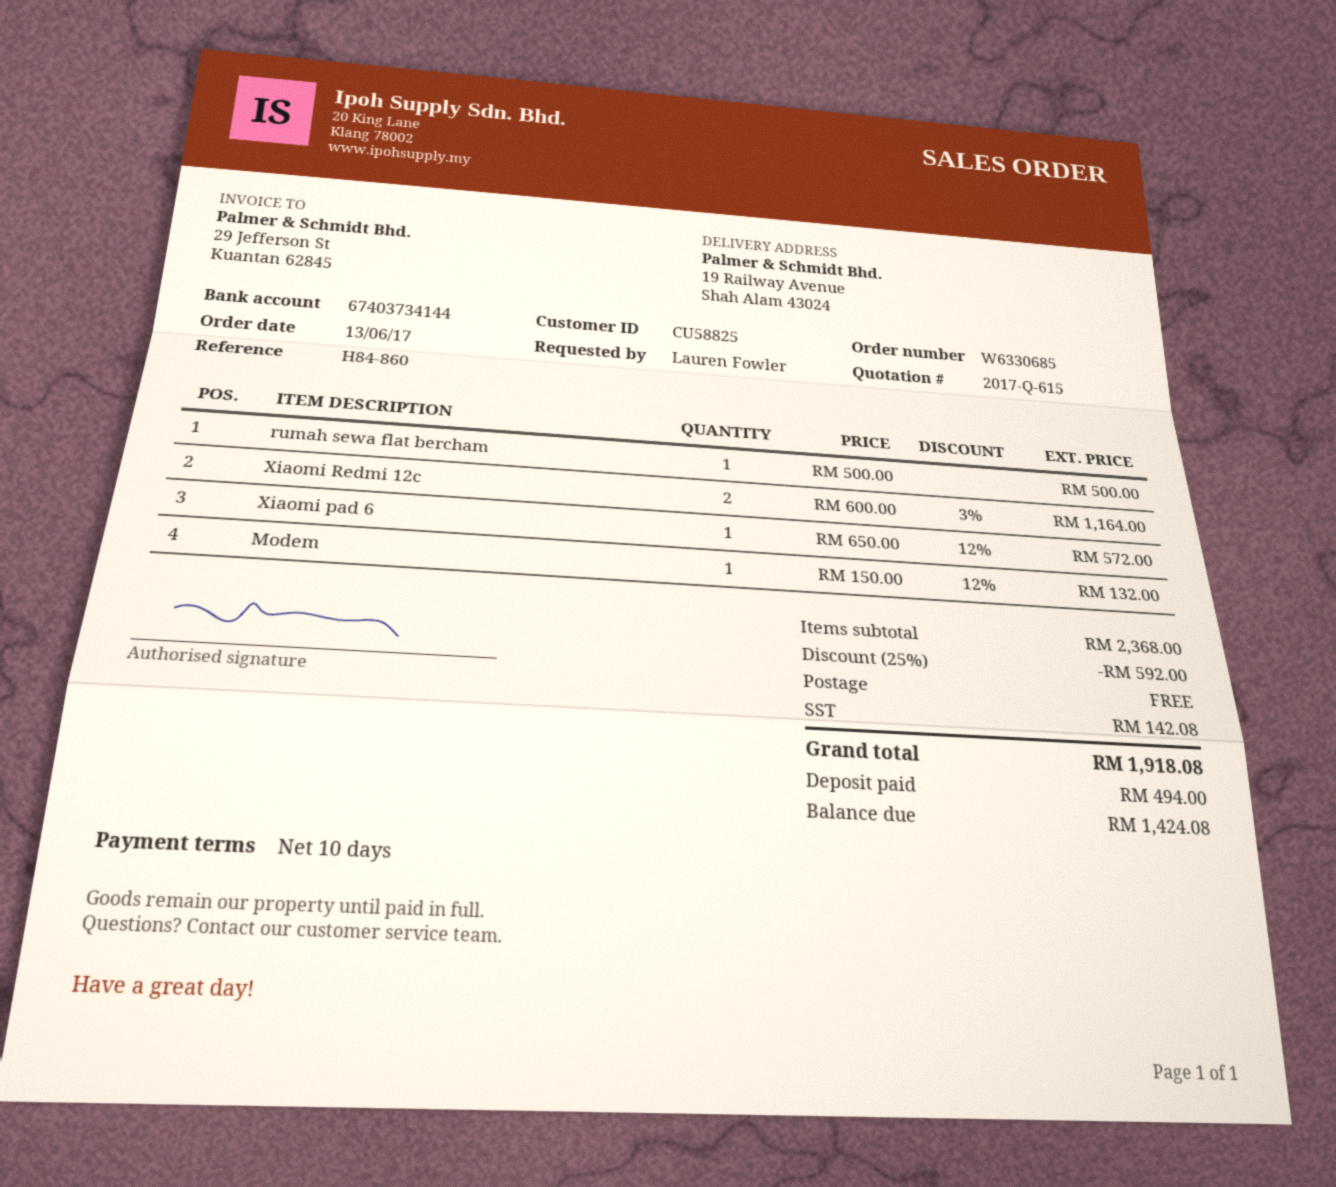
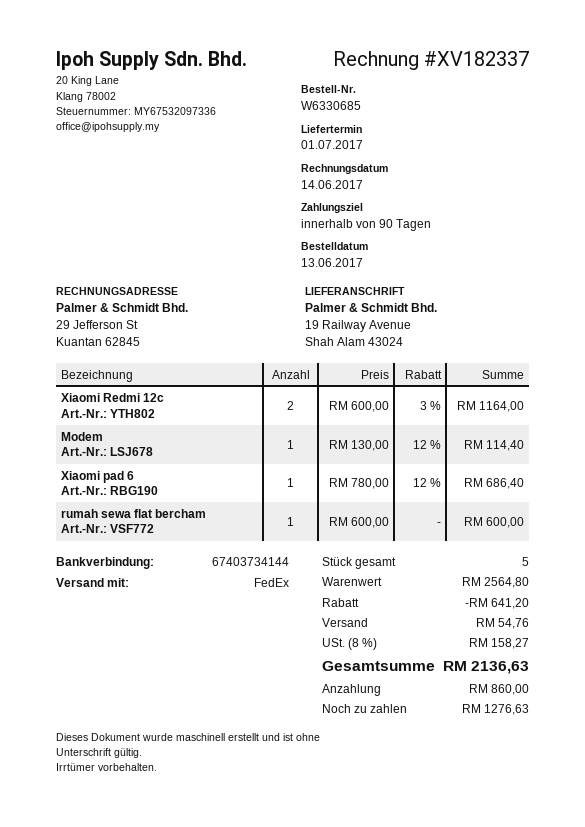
payment terms: 10 days -> 90 days
rumah sewa flat bercham: 1 x 500.00 = 500.00 -> 1 x 600.00 = 600.00
Xiaomi pad 6: 1 x 650.00 - 12% = 572.00 -> 1 x 780.00 - 12% = 686.40
Modem: 1 x 150.00 - 12% = 132.00 -> 1 x 130.00 - 12% = 114.40
subtotal: 2368.00 -> 2564.80
discount: 592.00 -> 641.20
shipping: 0.00 -> 54.76
tax: 142.08 -> 158.27
total: 1918.08 -> 2136.63
deposit: 494.00 -> 860.00
balance: 1424.08 -> 1276.63

